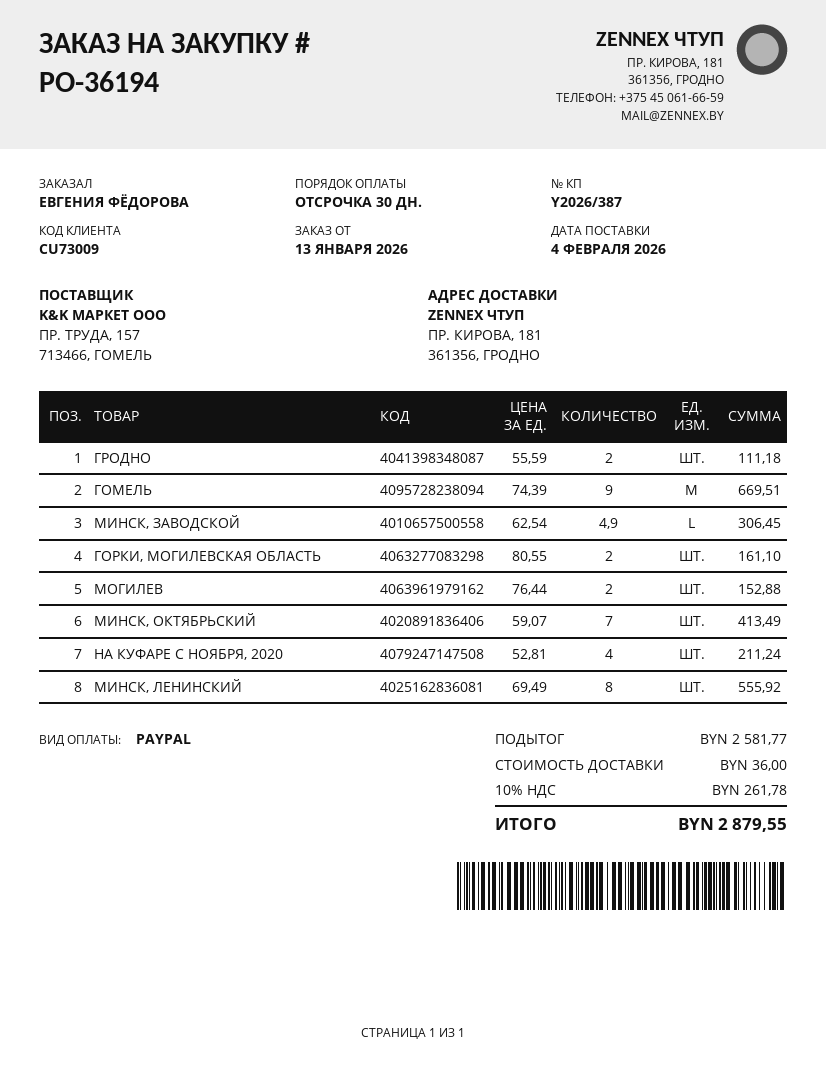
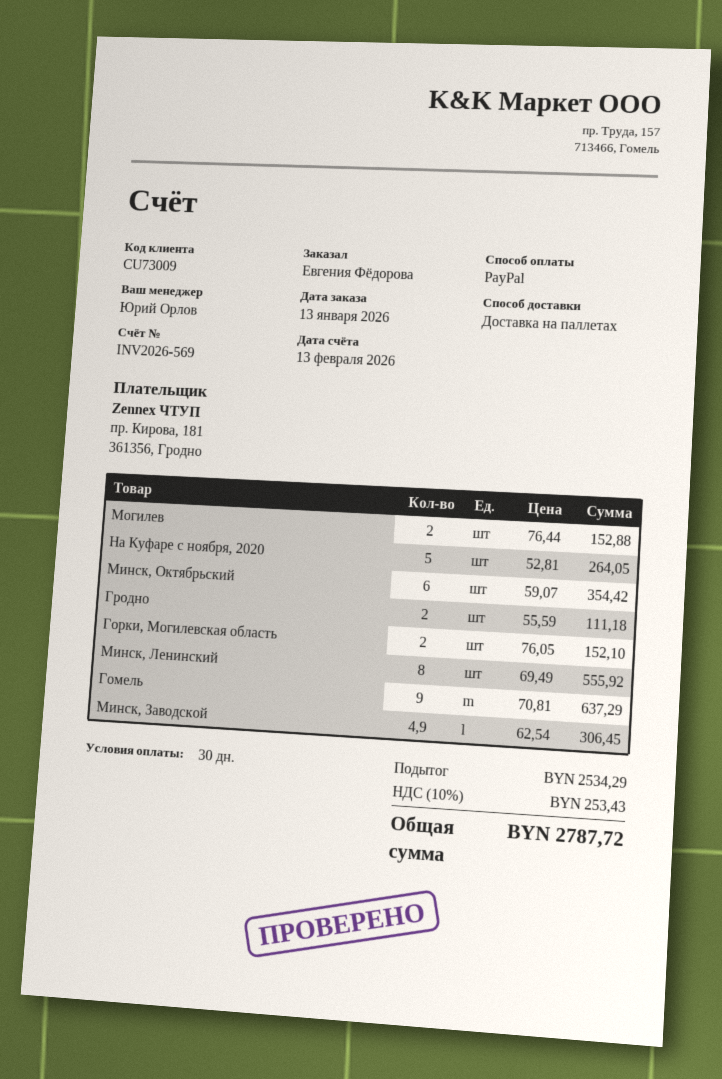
ГОМЕЛЬ: 9 x 74.39 = 669.51 -> 9 x 70.81 = 637.29
ГОРКИ, МОГИЛЕВСКАЯ ОБЛАСТЬ: 2 x 80.55 = 161.10 -> 2 x 76.05 = 152.10
МИНСК, ОКТЯБРЬСКИЙ: 7 x 59.07 = 413.49 -> 6 x 59.07 = 354.42
НА КУФАРЕ С НОЯБРЯ, 2020: 4 x 52.81 = 211.24 -> 5 x 52.81 = 264.05
subtotal: 2581.77 -> 2534.29
shipping: 36.00 -> none
tax: 10% = 261.78 -> 10% = 253.43
total: 2879.55 -> 2787.72

